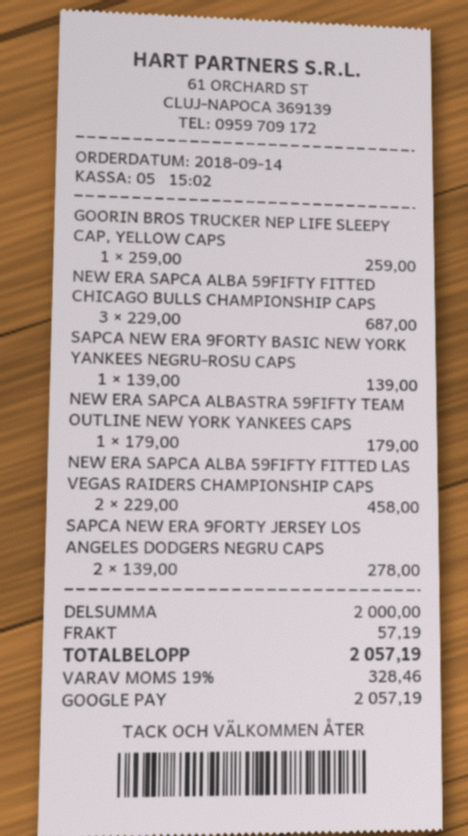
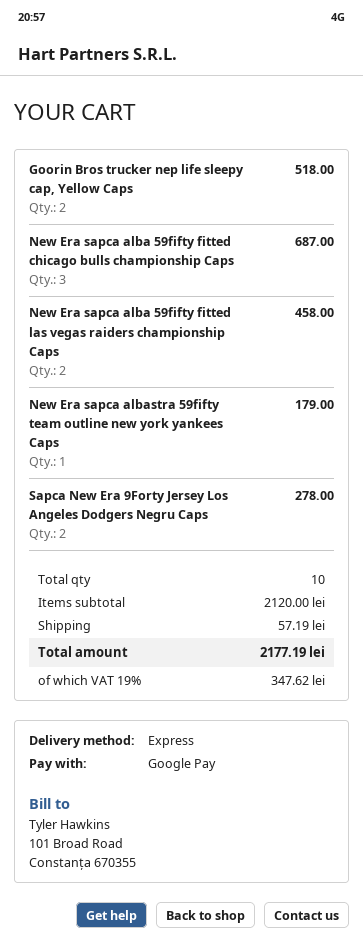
GOORIN BROS TRUCKER NEP LIFE SLEEPY CAP, YELLOW CAPS: 1 for 259.00 -> 2 for 518.00
SAPCA NEW ERA 9FORTY BASIC NEW YORK YANKEES NEGRU-ROSU CAPS: 1 for 139.00 -> none
subtotal: 2000.00 -> 2120.00
tax: 19% = 328.46 -> 19% = 347.62
total: 2057.19 -> 2177.19

